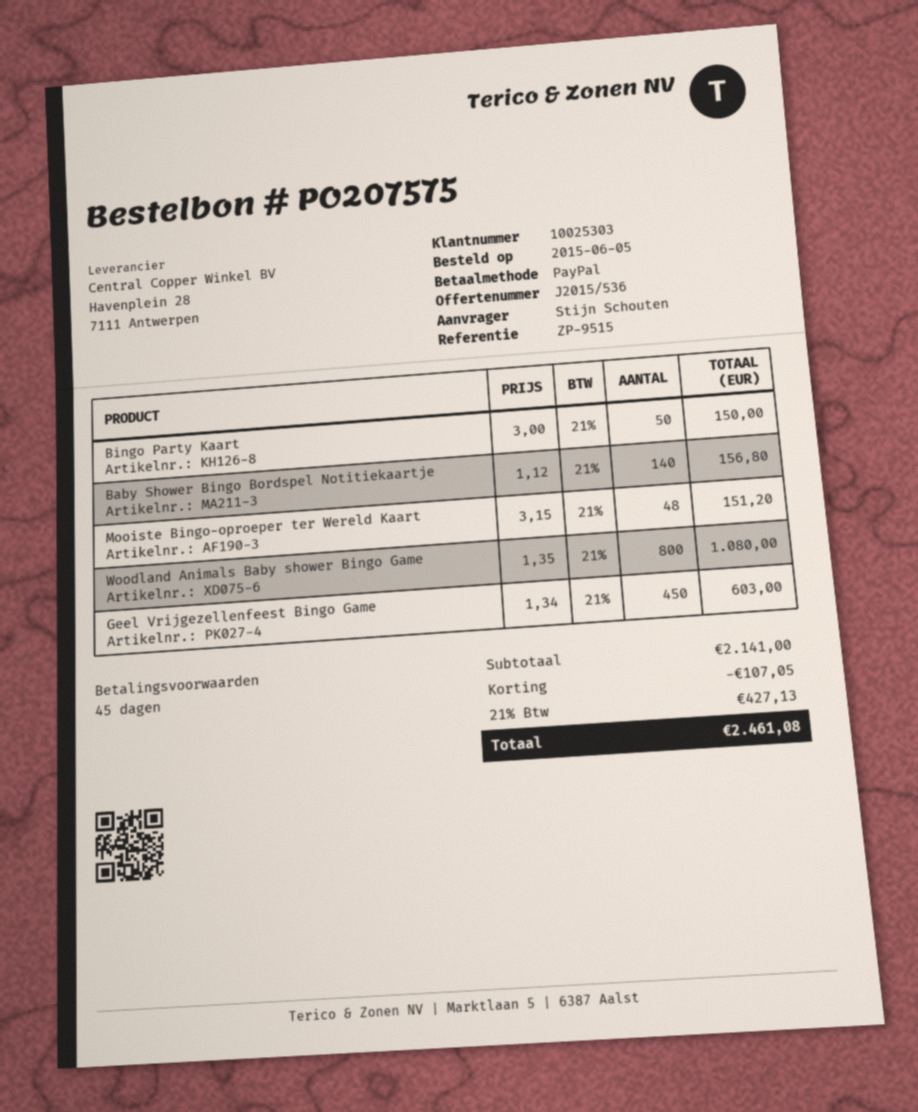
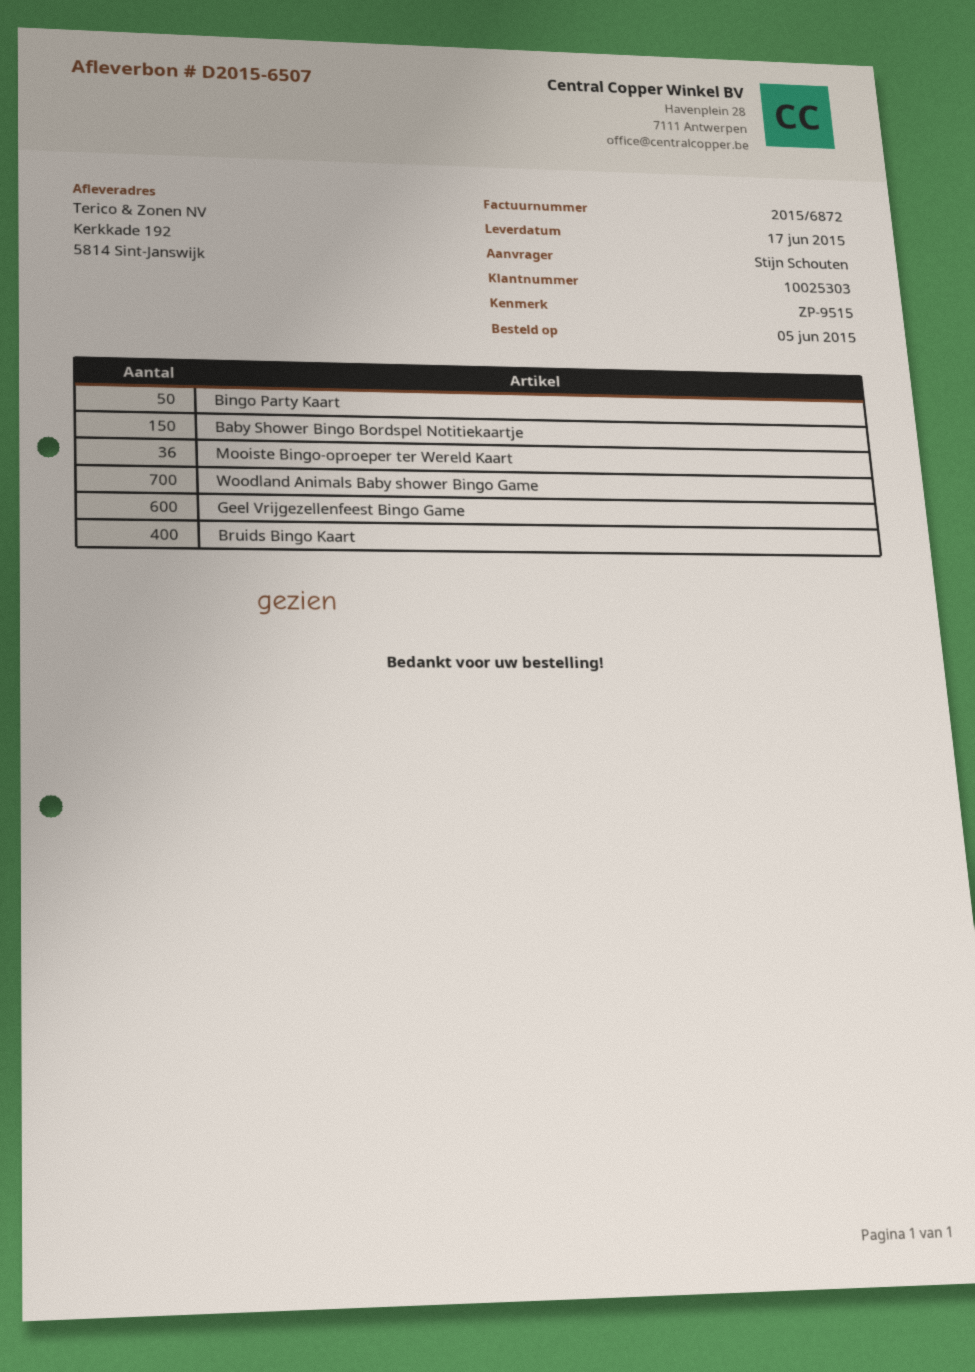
Baby Shower Bingo Bordspel Notitiekaartje: 140 -> 150
Mooiste Bingo-oproeper ter Wereld Kaart: 48 -> 36
Woodland Animals Baby shower Bingo Game: 800 -> 700
Geel Vrijgezellenfeest Bingo Game: 450 -> 600
Bruids Bingo Kaart: none -> 400

